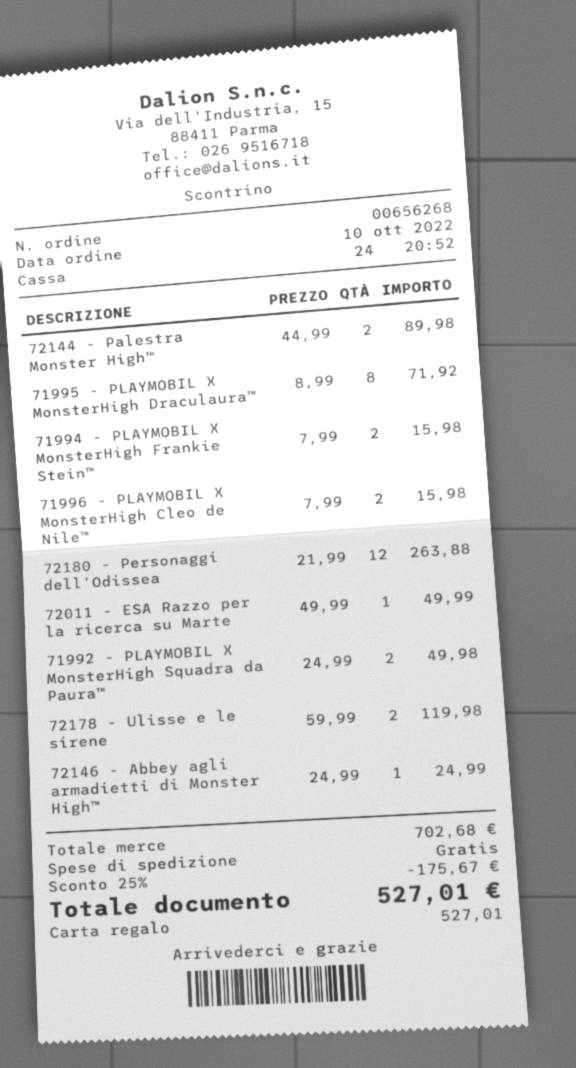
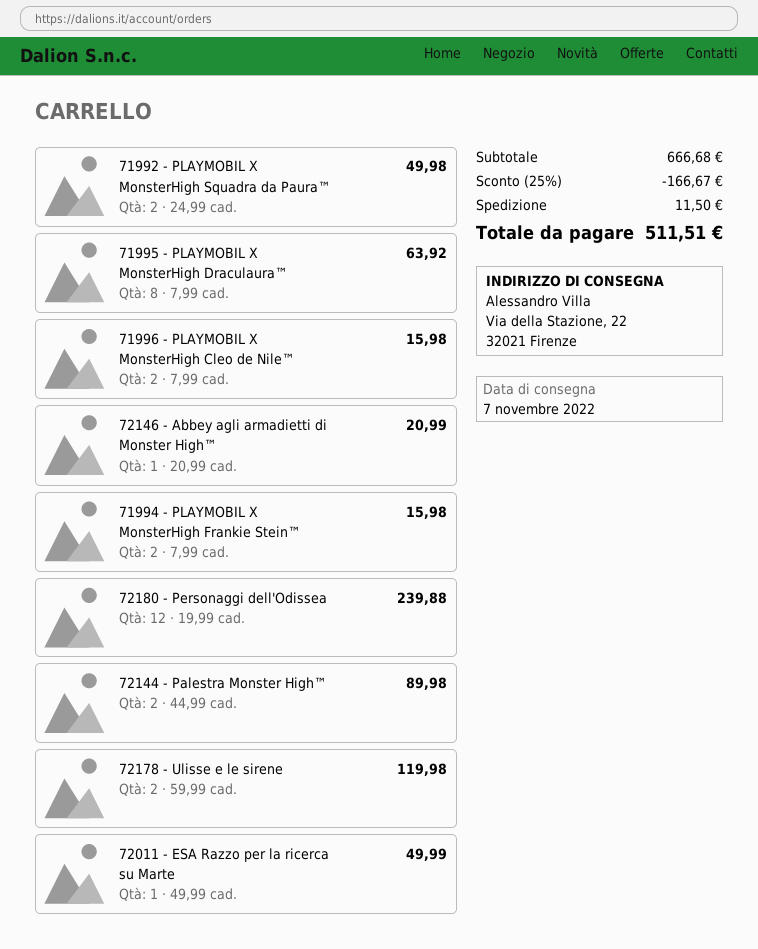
71995 - PLAYMOBIL X MonsterHigh Draculaura™: 8 x 8.99 = 71.92 -> 8 x 7.99 = 63.92
72180 - Personaggi dell'Odissea: 12 x 21.99 = 263.88 -> 12 x 19.99 = 239.88
72146 - Abbey agli armadietti di Monster High™: 1 x 24.99 = 24.99 -> 1 x 20.99 = 20.99
subtotal: 702.68 -> 666.68
discount: 25% = 175.67 -> 25% = 166.67
shipping: 0.00 -> 11.50
total: 527.01 -> 511.51

